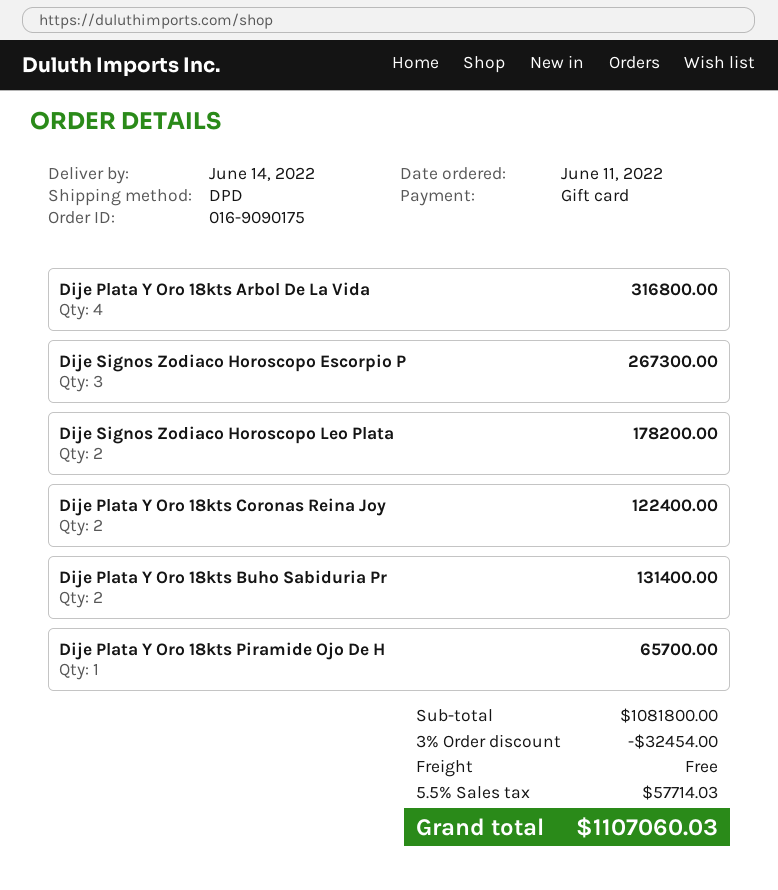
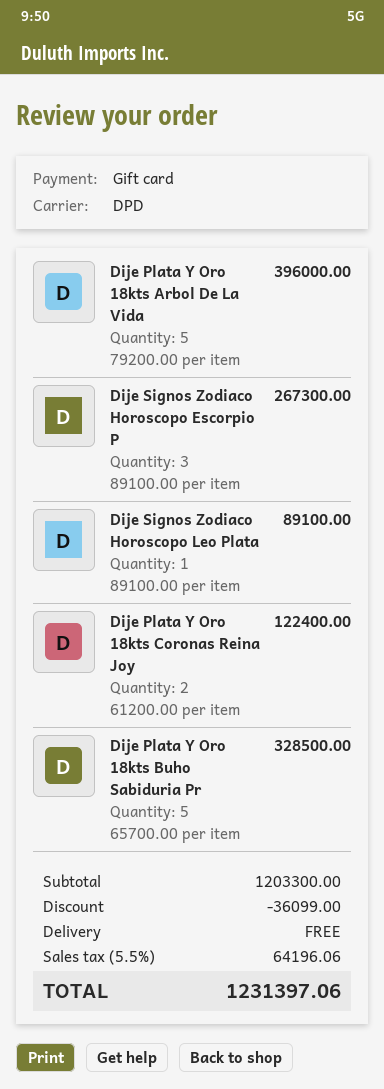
Dije Plata Y Oro 18kts Arbol De La Vida: 4 for 316800.00 -> 5 for 396000.00
Dije Signos Zodiaco Horoscopo Leo Plata: 2 for 178200.00 -> 1 for 89100.00
Dije Plata Y Oro 18kts Buho Sabiduria Pr: 2 for 131400.00 -> 5 for 328500.00
Dije Plata Y Oro 18kts Piramide Ojo De H: 1 for 65700.00 -> none
subtotal: 1081800.00 -> 1203300.00
discount: 32454.00 -> 36099.00
tax: 5.5% = 57714.03 -> 5.5% = 64196.06
total: 1107060.03 -> 1231397.06

